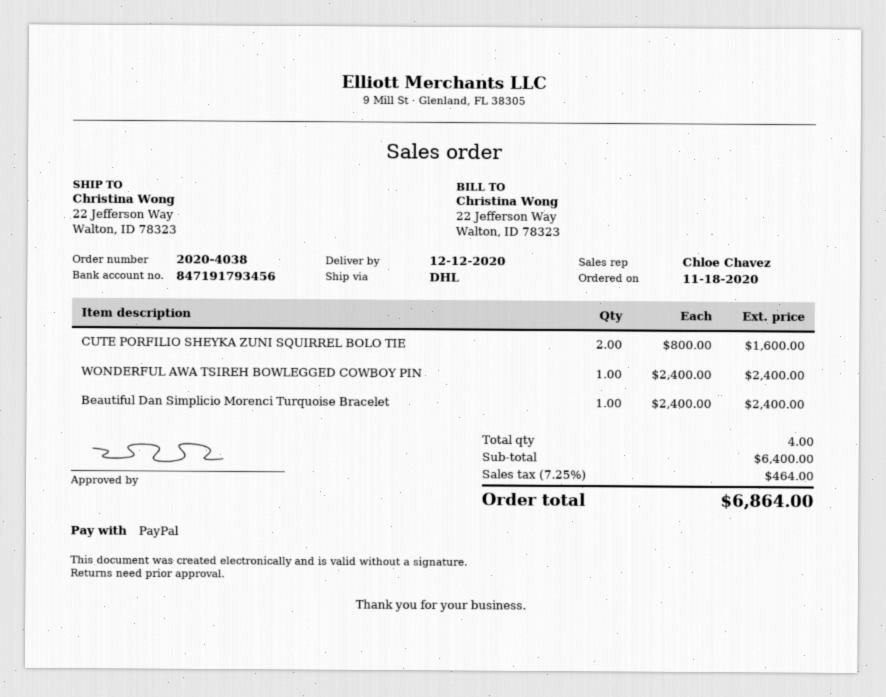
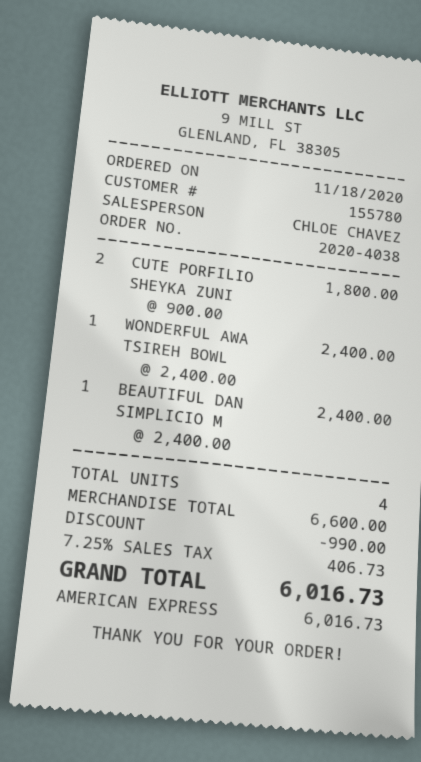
payment method: PayPal -> American Express
CUTE PORFILIO SHEYKA ZUNI SQUIRREL BOLO TIE: 2 x 800.00 = 1600.00 -> 2 x 900.00 = 1800.00
subtotal: 6400.00 -> 6600.00
discount: none -> 990.00
tax: 7.25% = 464.00 -> 7.25% = 406.73
total: 6864.00 -> 6016.73

